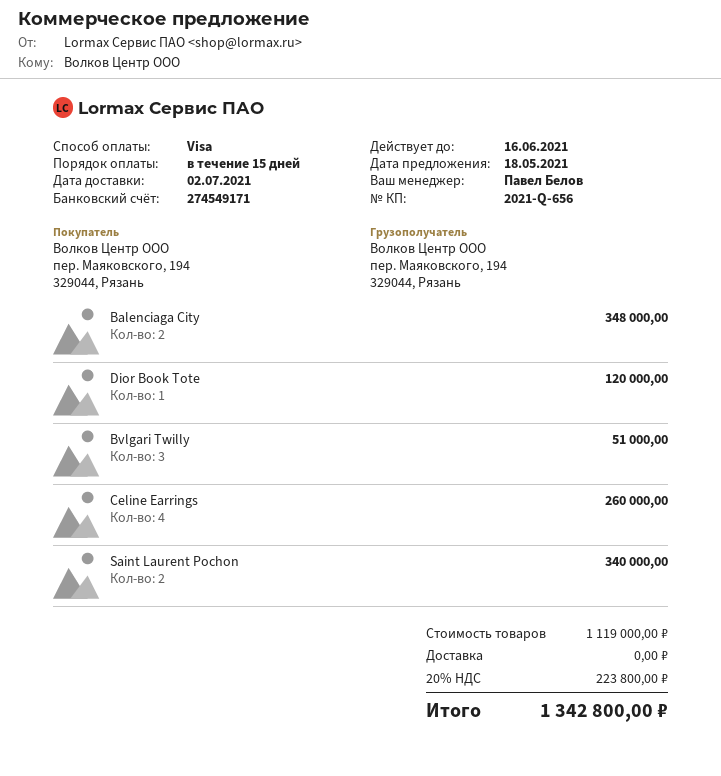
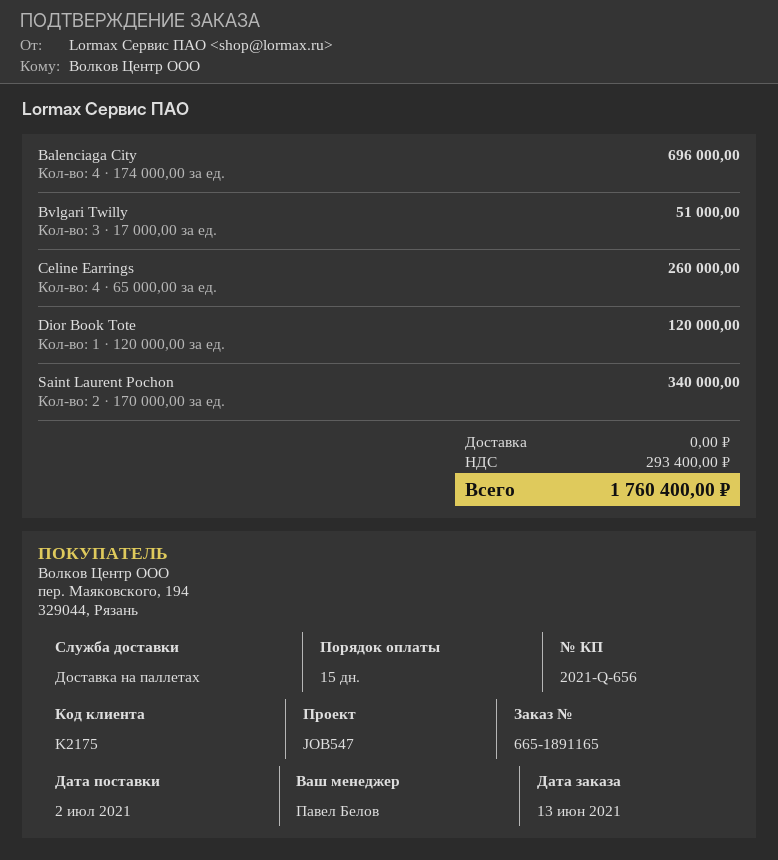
Balenciaga City: 2 for 348000.00 -> 4 for 696000.00
tax: 223800.00 -> 293400.00
total: 1342800.00 -> 1760400.00

